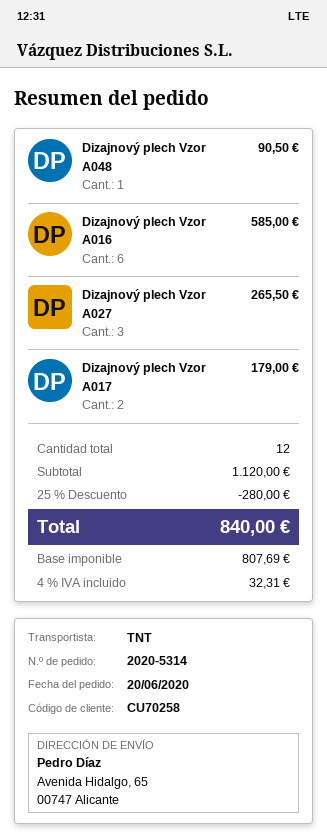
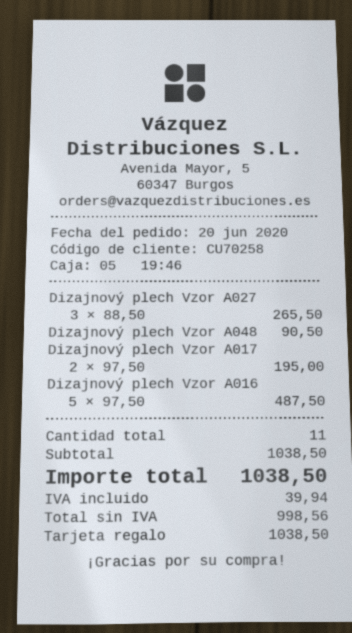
Dizajnový plech Vzor A016: 6 for 585.00 -> 5 for 487.50
Dizajnový plech Vzor A017: 2 for 179.00 -> 2 for 195.00
total quantity: 12 -> 11
subtotal: 1120.00 -> 1038.50
discount: 25% = 280.00 -> none
net: 807.69 -> 998.56
tax: 32.31 -> 39.94
total: 840.00 -> 1038.50

